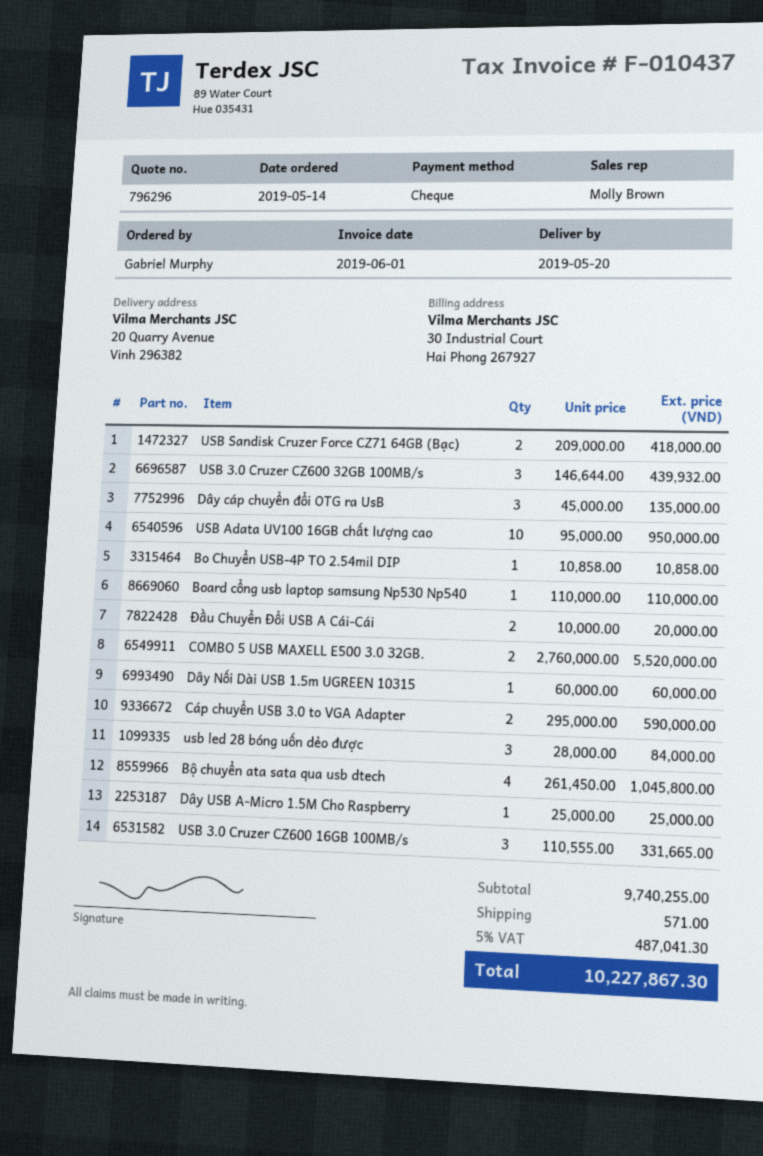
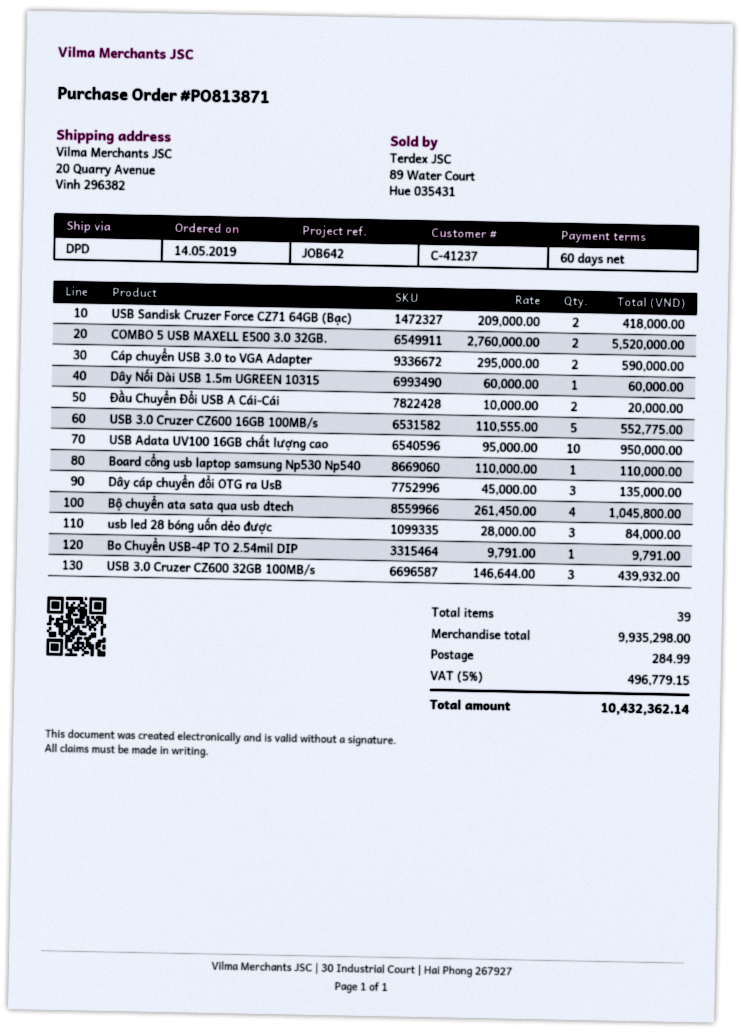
Bo Chuyển USB-4P TO 2.54mil DIP: 1 x 10858.00 = 10858.00 -> 1 x 9791.00 = 9791.00
Dây USB A-Micro 1.5M Cho Raspberry: 1 x 25000.00 = 25000.00 -> none
USB 3.0 Cruzer CZ600 16GB 100MB/s: 3 x 110555.00 = 331665.00 -> 5 x 110555.00 = 552775.00
subtotal: 9740255.00 -> 9935298.00
shipping: 571.00 -> 284.99
tax: 5% = 487041.30 -> 5% = 496779.15
total: 10227867.30 -> 10432362.14

